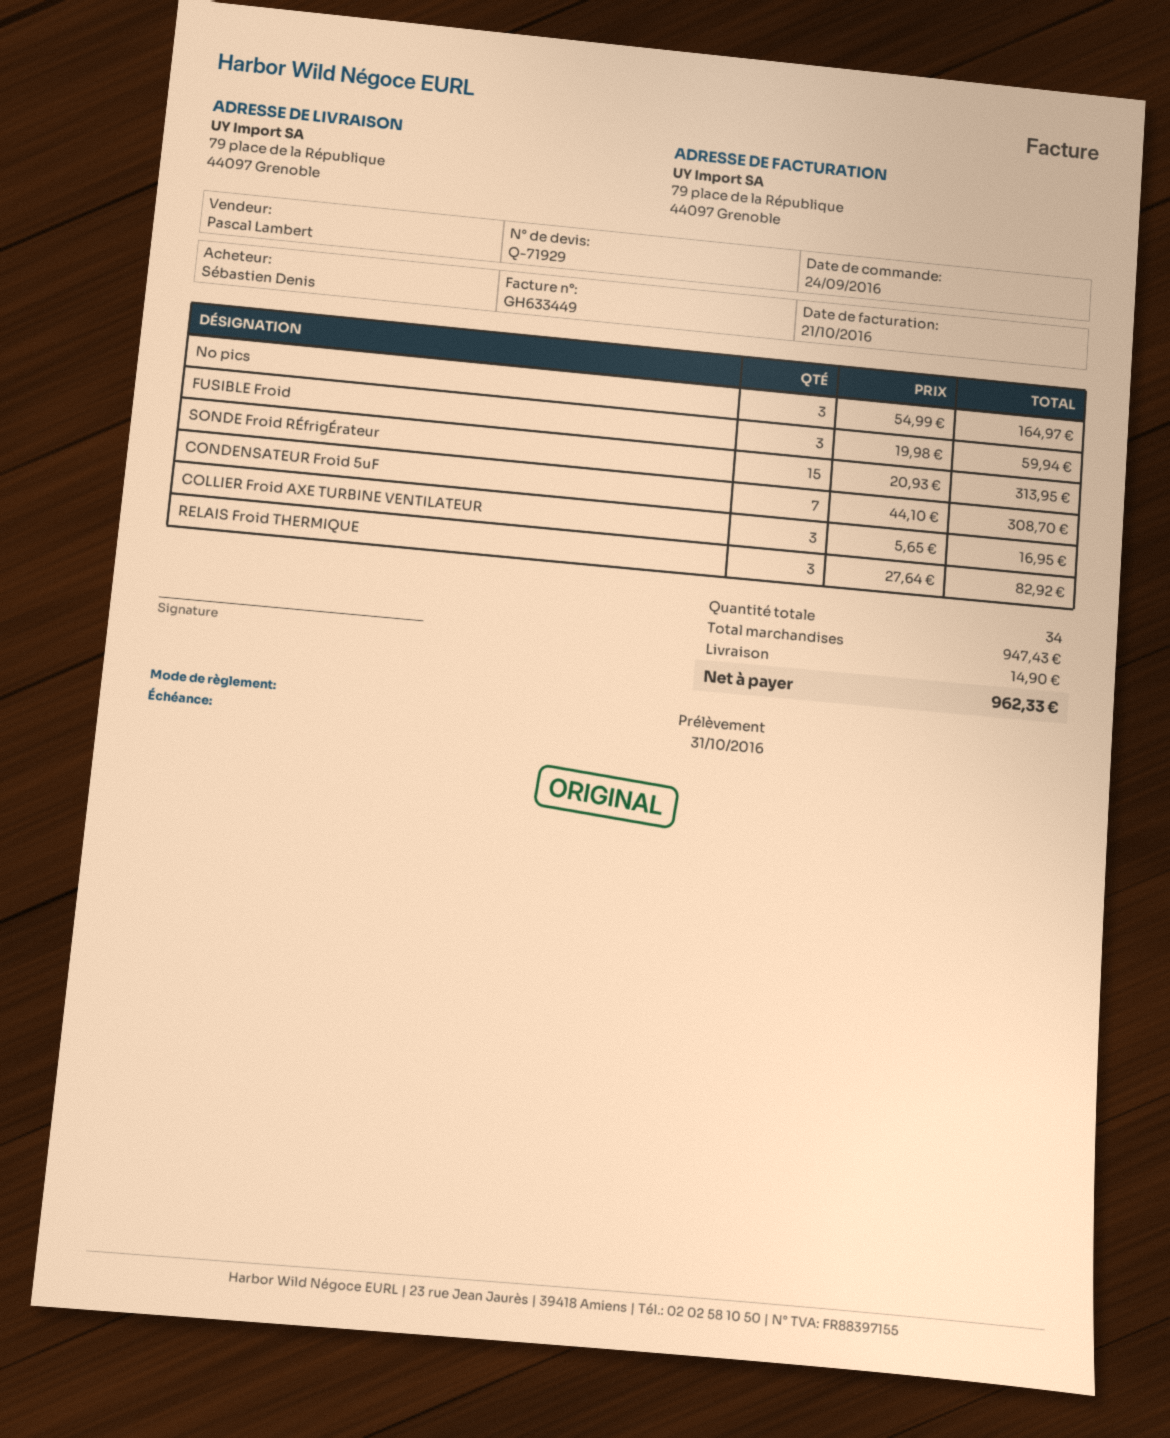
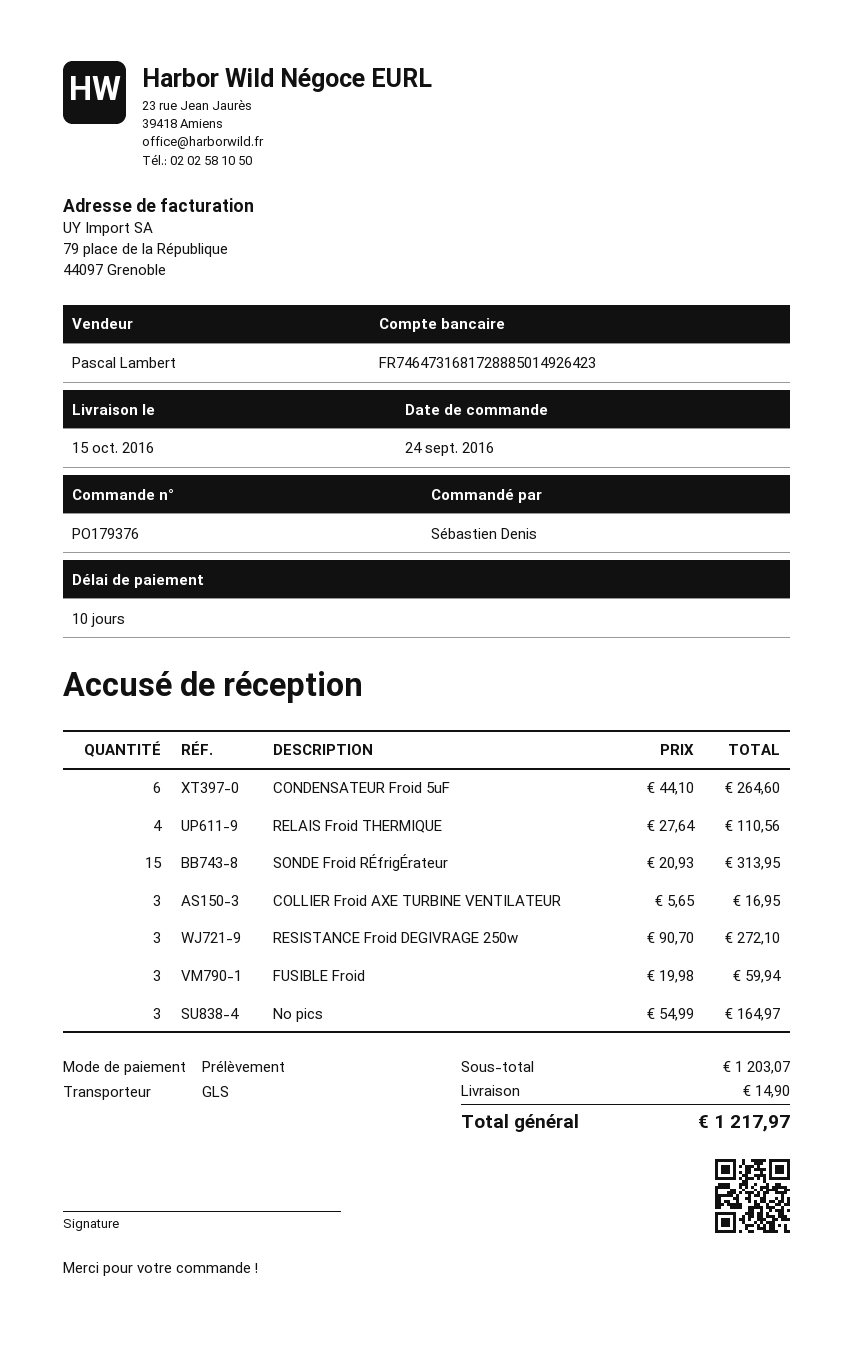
CONDENSATEUR Froid 5uF: 7 x 44.10 = 308.70 -> 6 x 44.10 = 264.60
RELAIS Froid THERMIQUE: 3 x 27.64 = 82.92 -> 4 x 27.64 = 110.56
RESISTANCE Froid DEGIVRAGE 250w: none -> 3 x 90.70 = 272.10
subtotal: 947.43 -> 1203.07
total: 962.33 -> 1217.97

